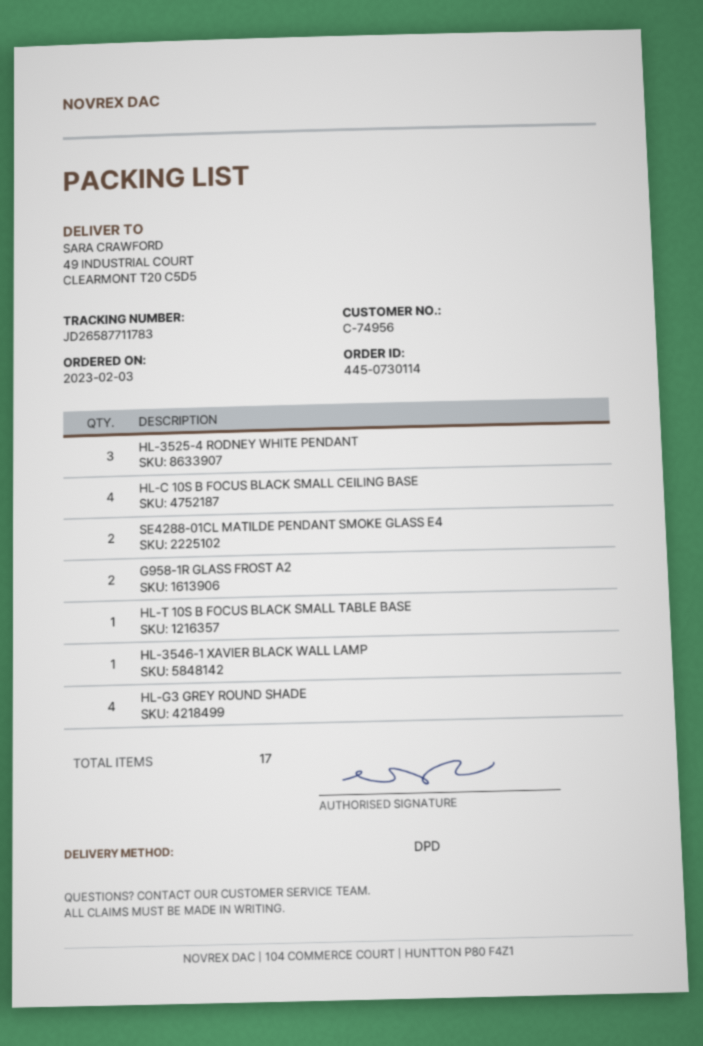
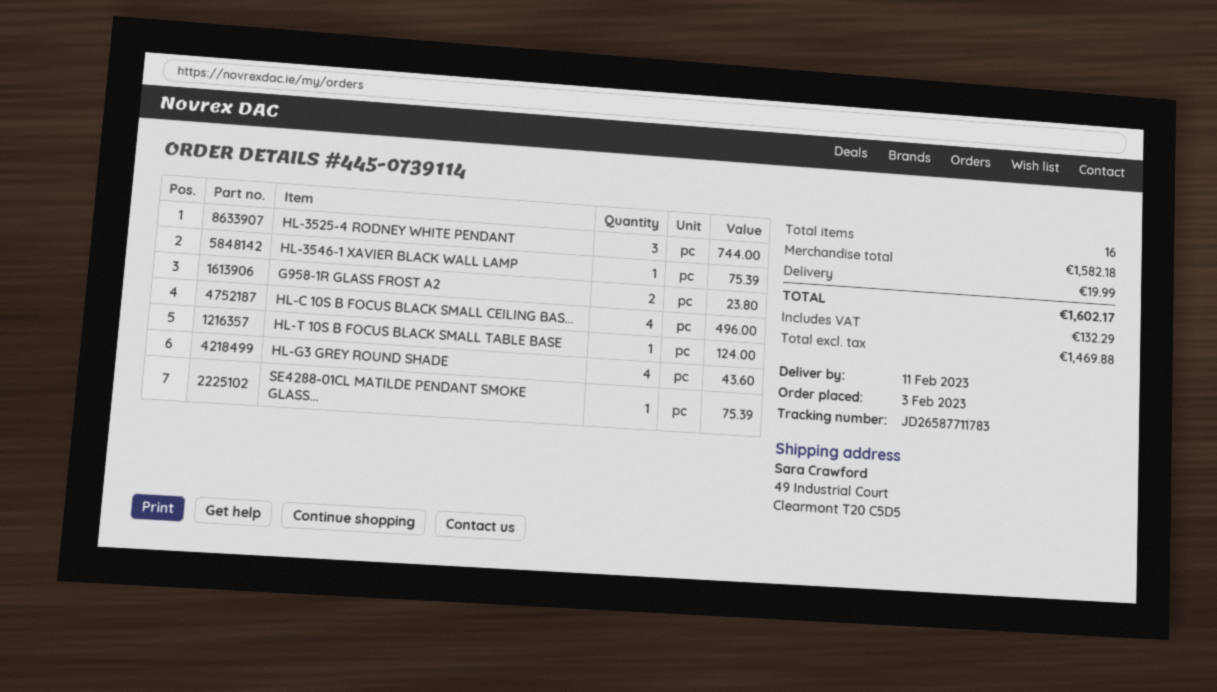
order number: 445-0730114 -> 445-0739114
SE4288-01CL MATILDE PENDANT SMOKE GLASS E4: 2 -> 1
total quantity: 17 -> 16

